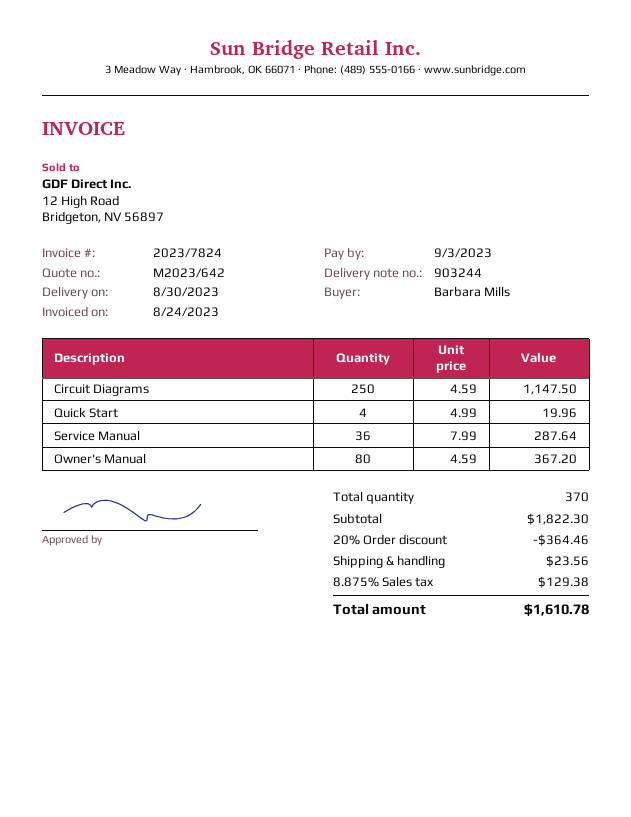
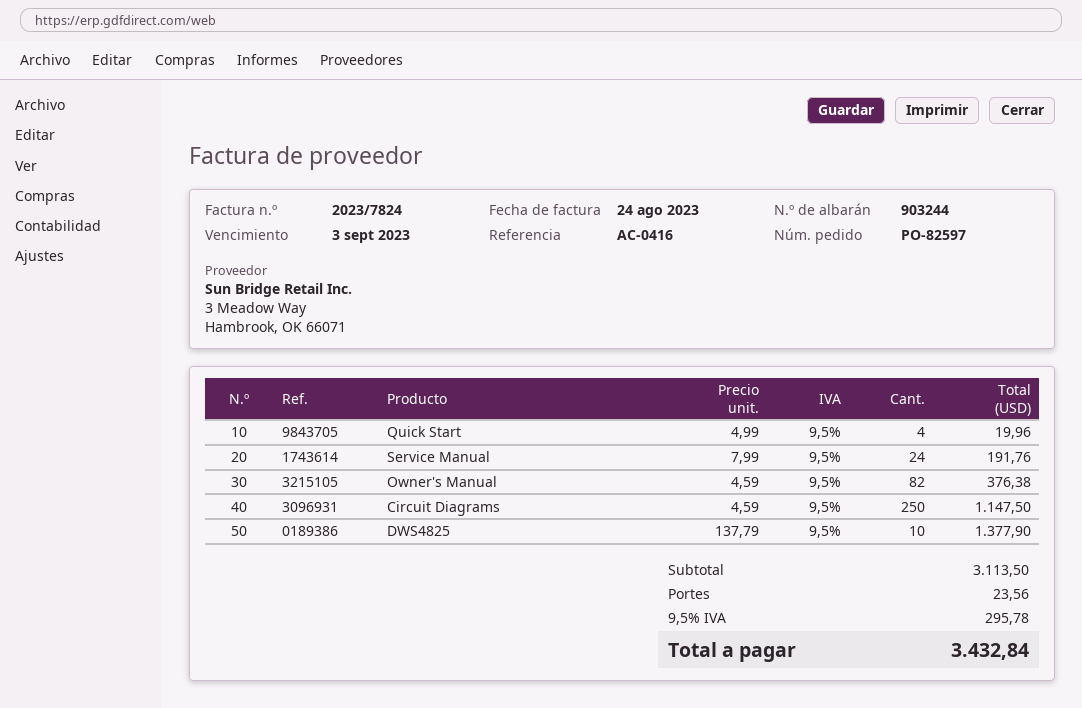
Service Manual: 36 x 7.99 = 287.64 -> 24 x 7.99 = 191.76
Owner's Manual: 80 x 4.59 = 367.20 -> 82 x 4.59 = 376.38
DWS4825: none -> 10 x 137.79 = 1377.90
subtotal: 1822.30 -> 3113.50
discount: 20% = 364.46 -> none
tax: 8.875% = 129.38 -> 9.5% = 295.78
total: 1610.78 -> 3432.84

